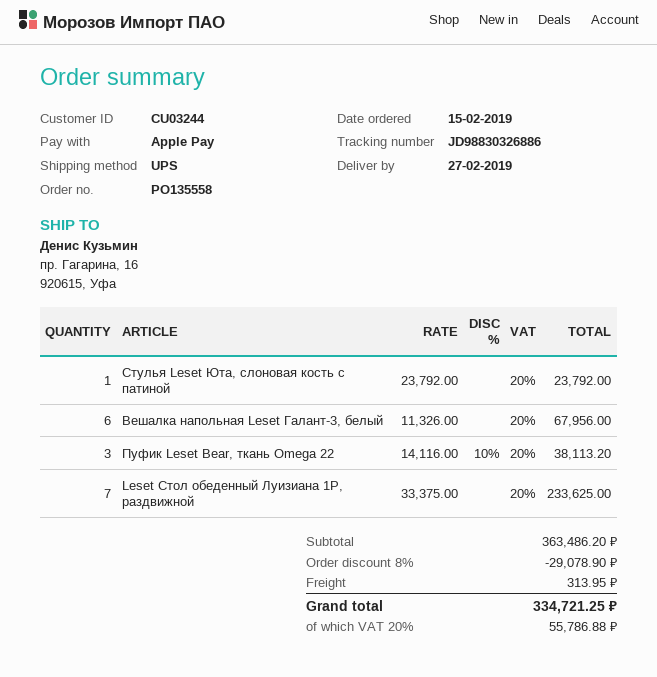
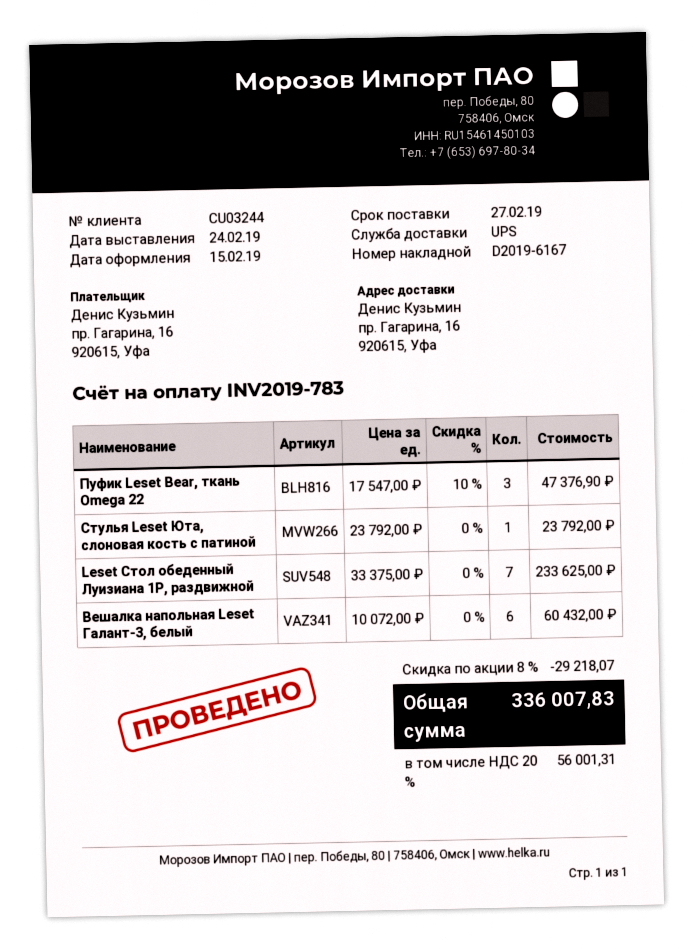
Вешалка напольная Leset Галант-3, белый: 6 x 11326.00 = 67956.00 -> 6 x 10072.00 = 60432.00
Пуфик Leset Bear, ткань Omega 22: 3 x 14116.00 - 10% = 38113.20 -> 3 x 17547.00 - 10% = 47376.90
discount: 8% = 29078.90 -> 8% = 29218.07
shipping: 313.95 -> none
tax: 20% = 55786.88 -> 20% = 56001.31
total: 334721.25 -> 336007.83

